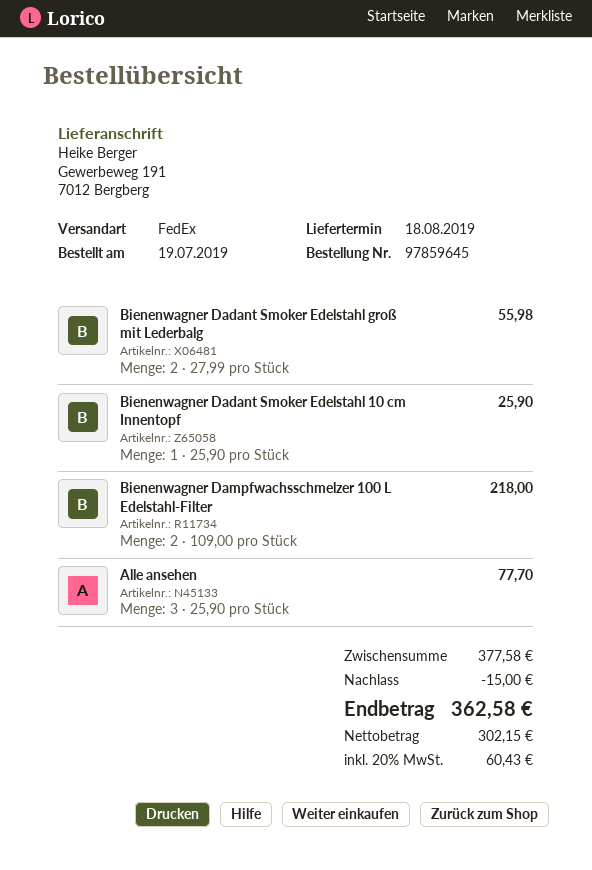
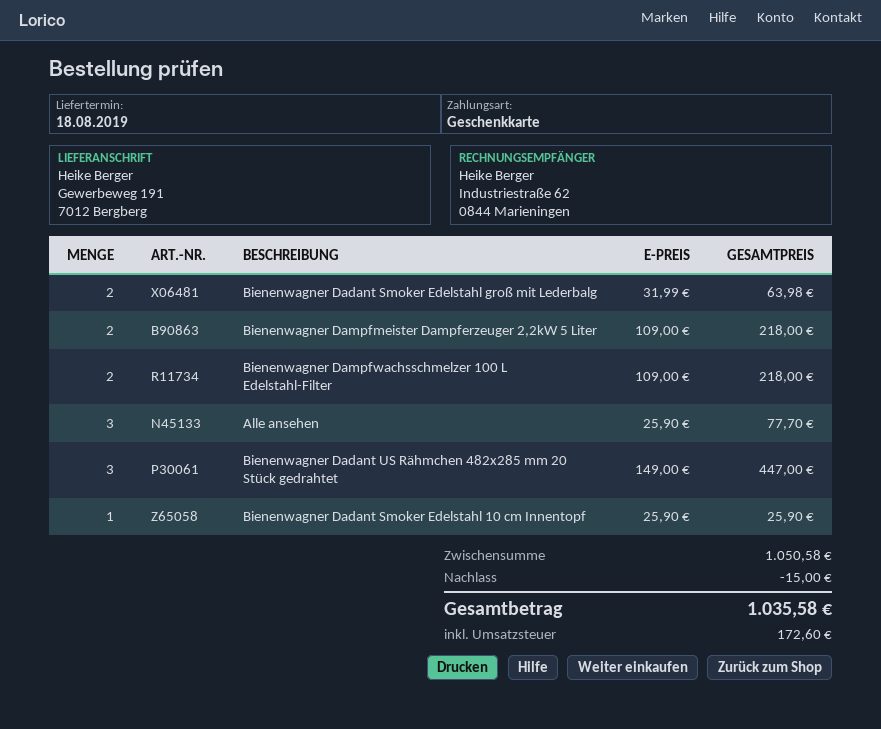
Bienenwagner Dadant Smoker Edelstahl groß mit Lederbalg: 2 x 27.99 = 55.98 -> 2 x 31.99 = 63.98
Bienenwagner Dampfmeister Dampferzeuger 2,2kW 5 Liter: none -> 2 x 109.00 = 218.00
Bienenwagner Dadant US Rähmchen 482x285 mm 20 Stück gedrahtet: none -> 3 x 149.00 = 447.00
subtotal: 377.58 -> 1050.58
tax: 60.43 -> 172.60
total: 362.58 -> 1035.58

